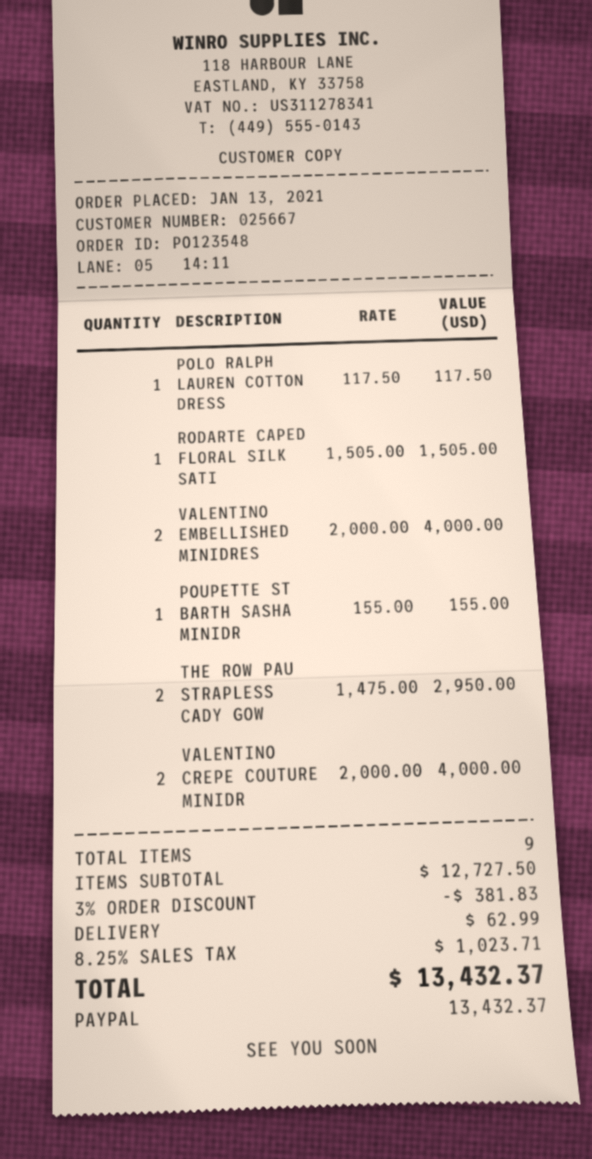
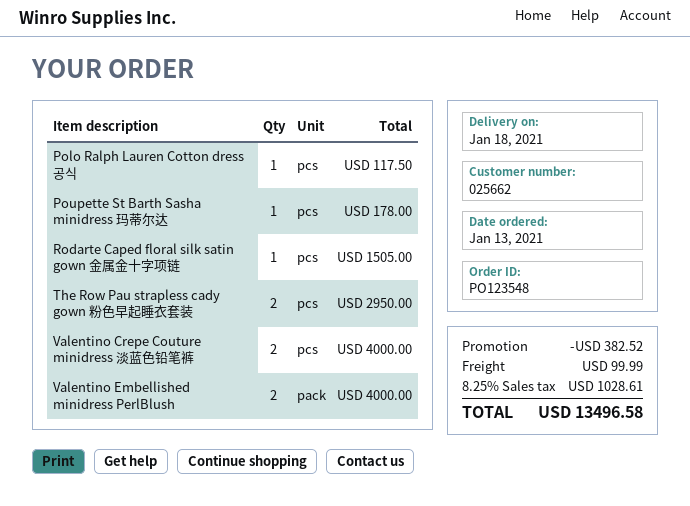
customer number: 025667 -> 025662
POUPETTE ST BARTH SASHA MINIDR: 1 for 155.00 -> 1 for 178.00
discount: 381.83 -> 382.52
shipping: 62.99 -> 99.99
tax: 8.25% = 1023.71 -> 8.25% = 1028.61
total: 13432.37 -> 13496.58

